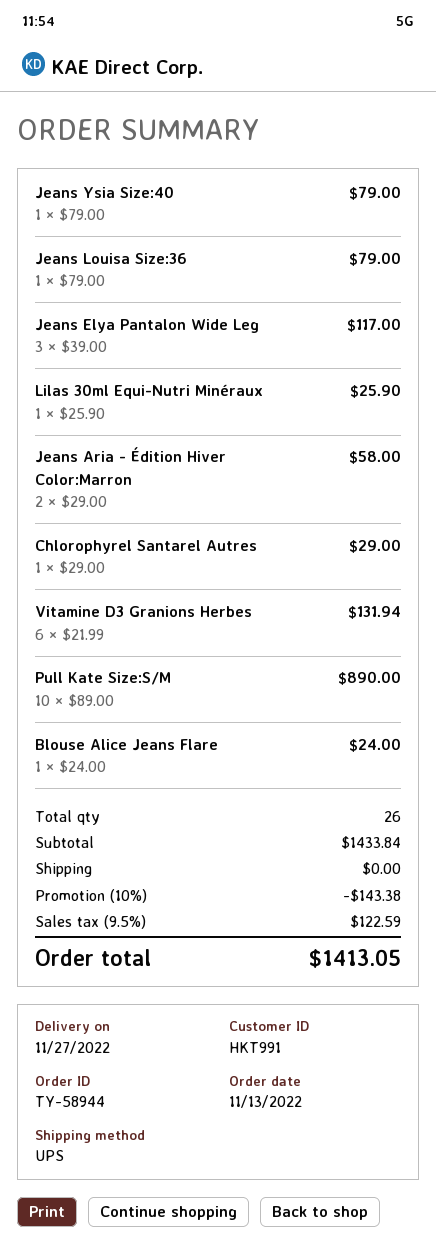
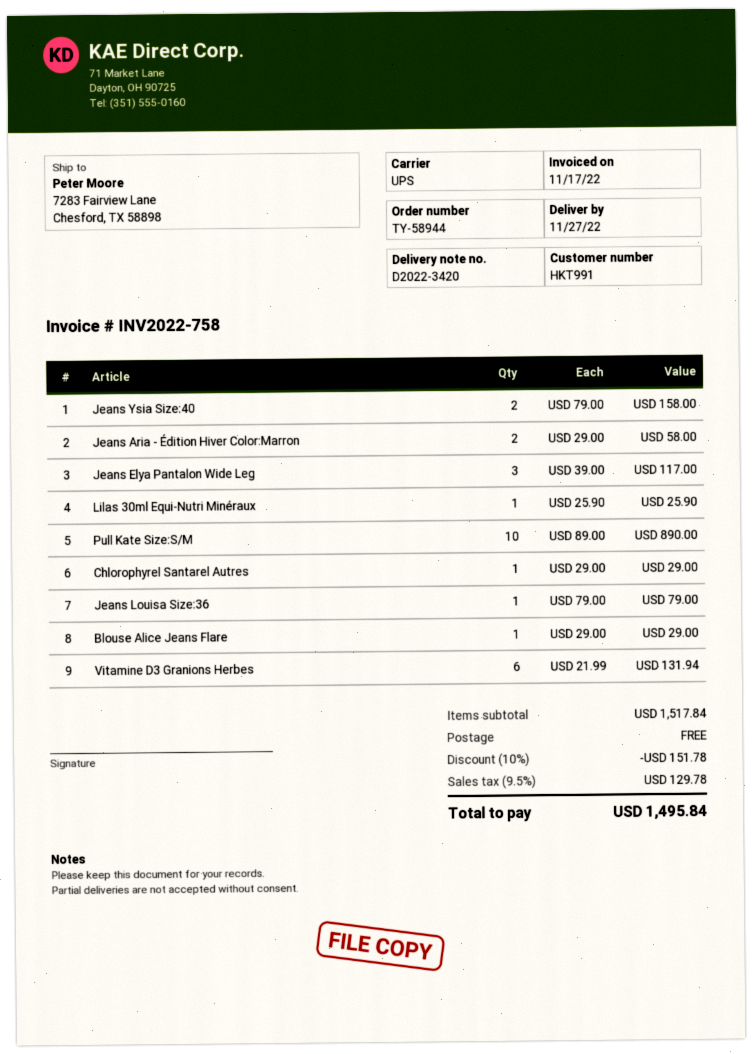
Jeans Ysia Size:40: 1 x 79.00 = 79.00 -> 2 x 79.00 = 158.00
Blouse Alice Jeans Flare: 1 x 24.00 = 24.00 -> 1 x 29.00 = 29.00
subtotal: 1433.84 -> 1517.84
discount: 10% = 143.38 -> 10% = 151.78
tax: 9.5% = 122.59 -> 9.5% = 129.78
total: 1413.05 -> 1495.84

